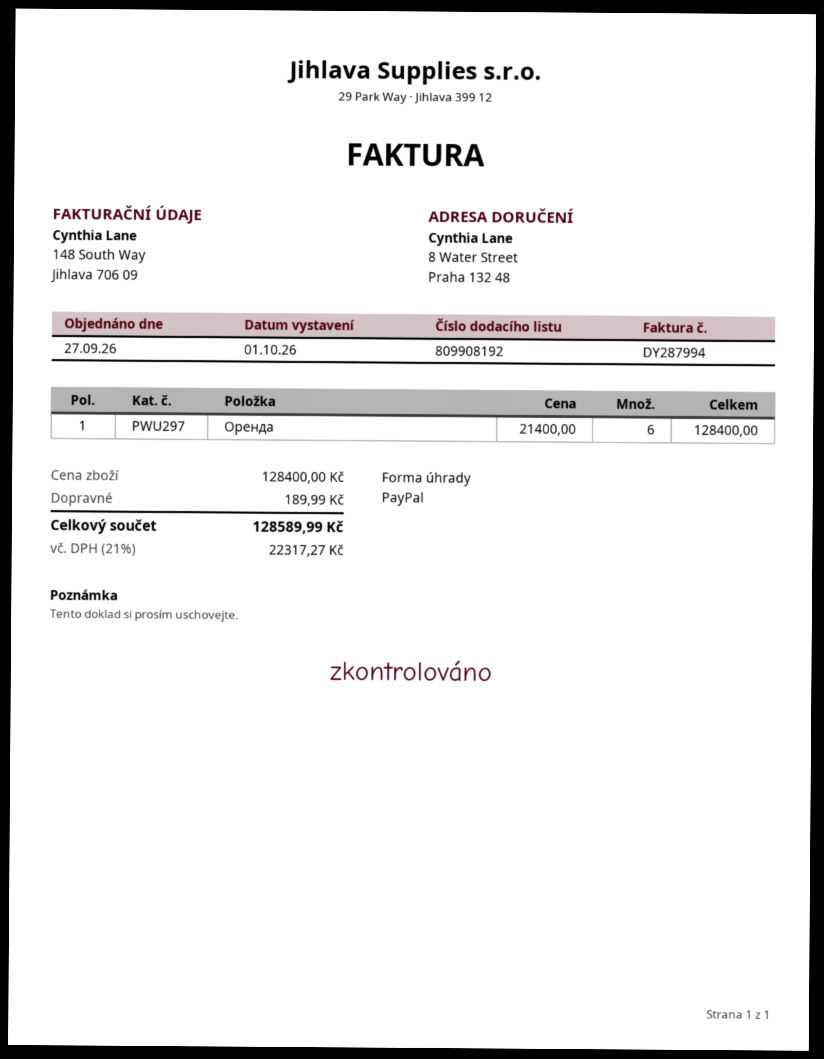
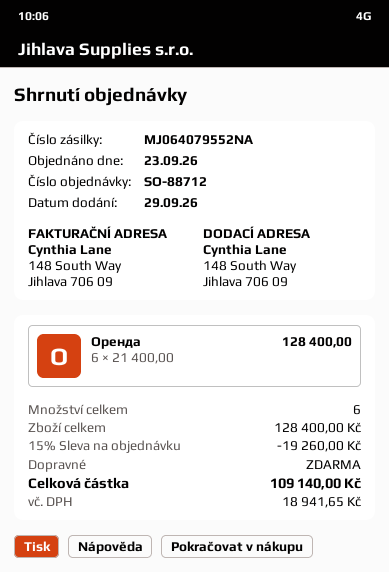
order date: 2026-09-27 -> 2026-09-23
ship to: 8 Water Street, Praha 132 48 -> 148 South Way, Jihlava 706 09
discount: none -> 15% = 19260.00
shipping: 189.99 -> 0.00
tax: 22317.27 -> 18941.65
total: 128589.99 -> 109140.00

